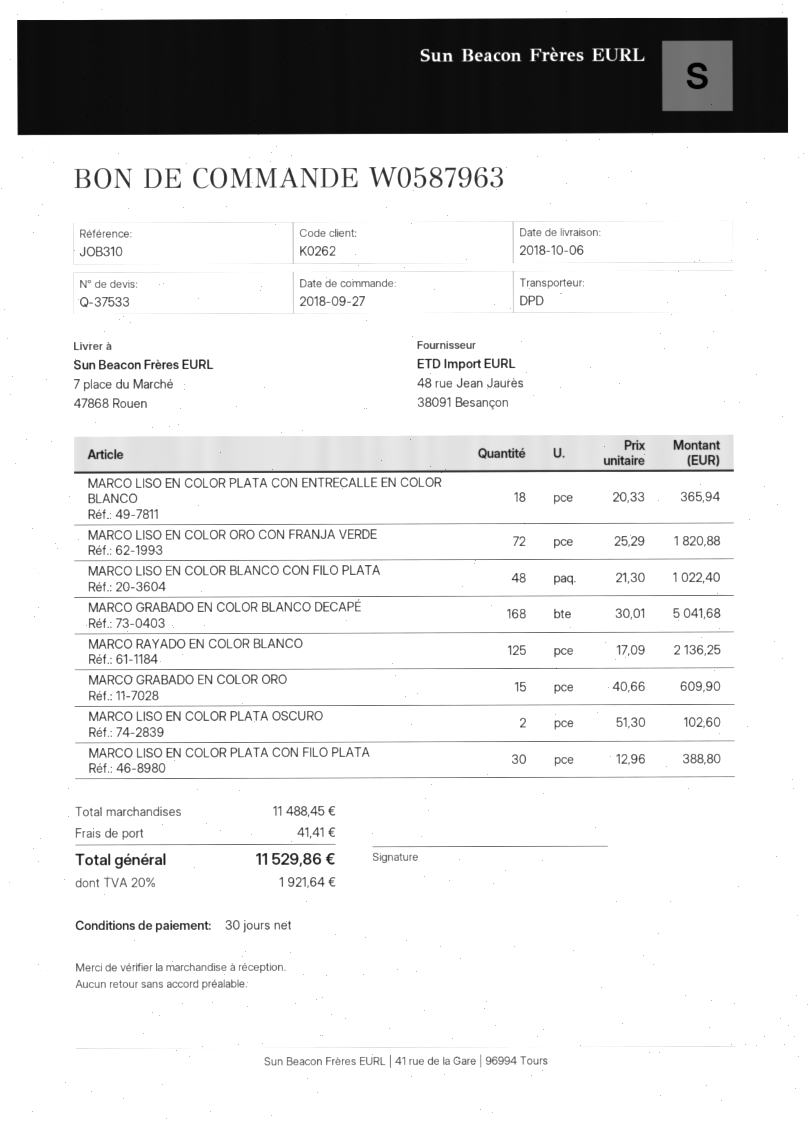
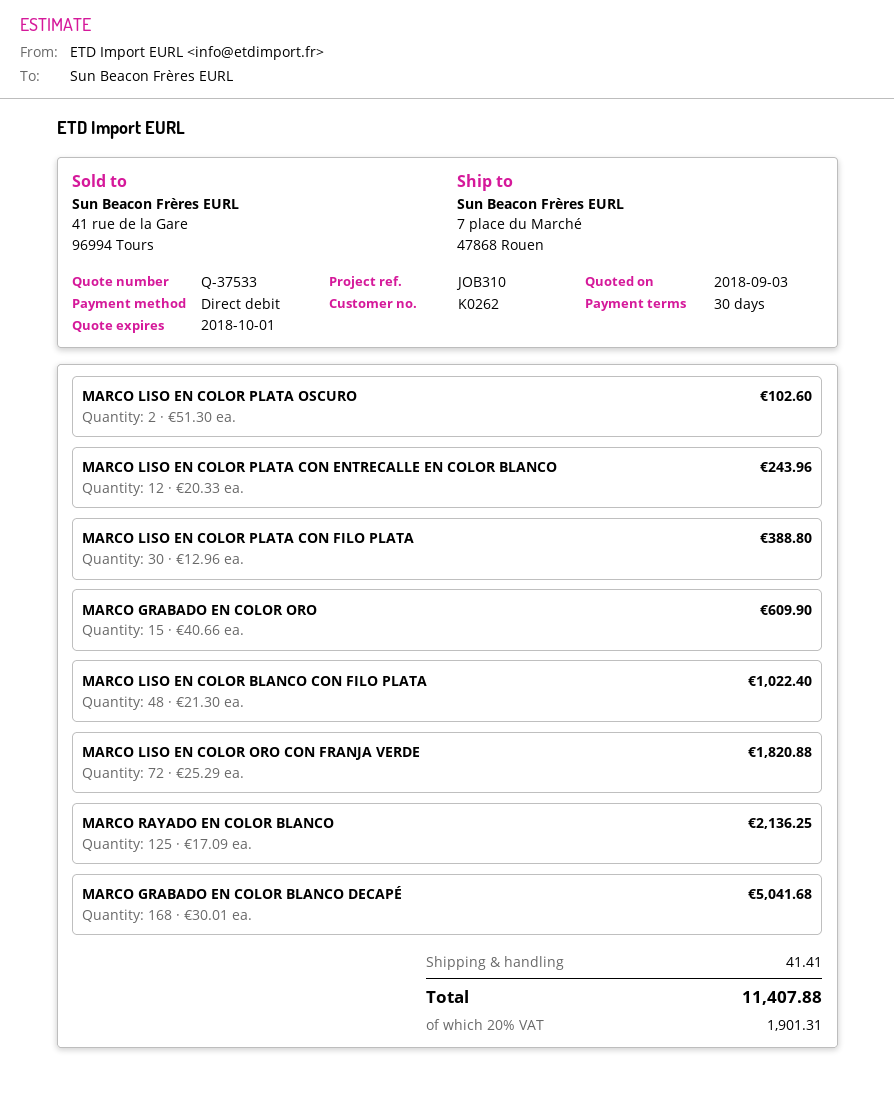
MARCO LISO EN COLOR PLATA CON ENTRECALLE EN COLOR BLANCO: 18 x 20.33 = 365.94 -> 12 x 20.33 = 243.96
tax: 20% = 1921.64 -> 20% = 1901.31
total: 11529.86 -> 11407.88

